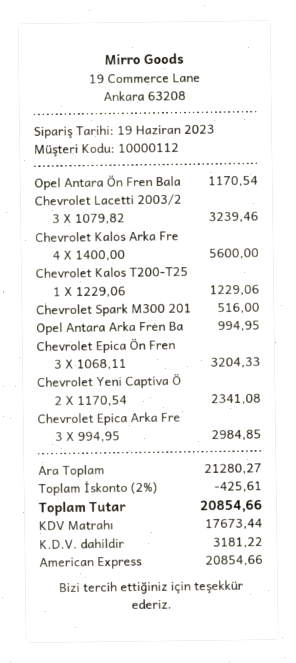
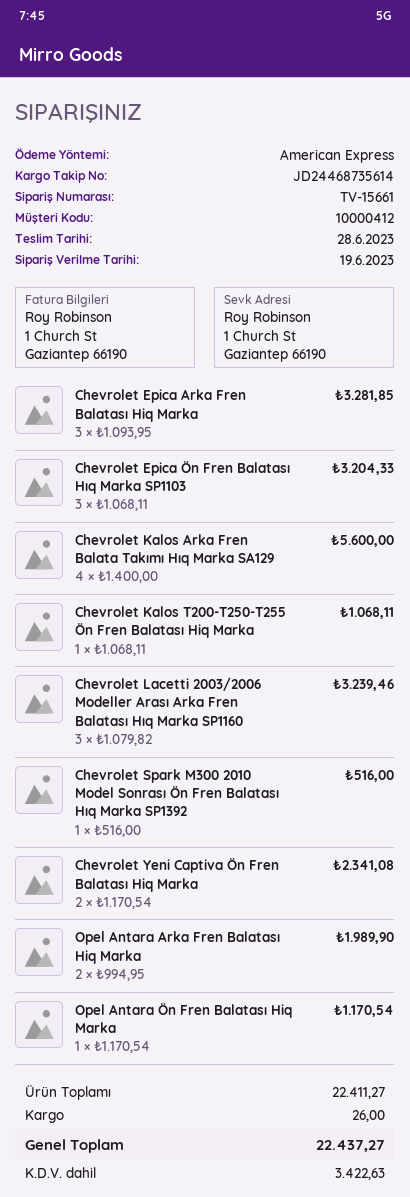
customer number: 10000112 -> 10000412
Chevrolet Kalos T200-T25: 1 x 1229.06 = 1229.06 -> 1 x 1068.11 = 1068.11
Opel Antara Arka Fren Ba: 1 x 994.95 = 994.95 -> 2 x 994.95 = 1989.90
Chevrolet Epica Arka Fre: 3 x 994.95 = 2984.85 -> 3 x 1093.95 = 3281.85
subtotal: 21280.27 -> 22411.27
discount: 2% = 425.61 -> none
shipping: none -> 26.00
tax: 3181.22 -> 3422.63
total: 20854.66 -> 22437.27

